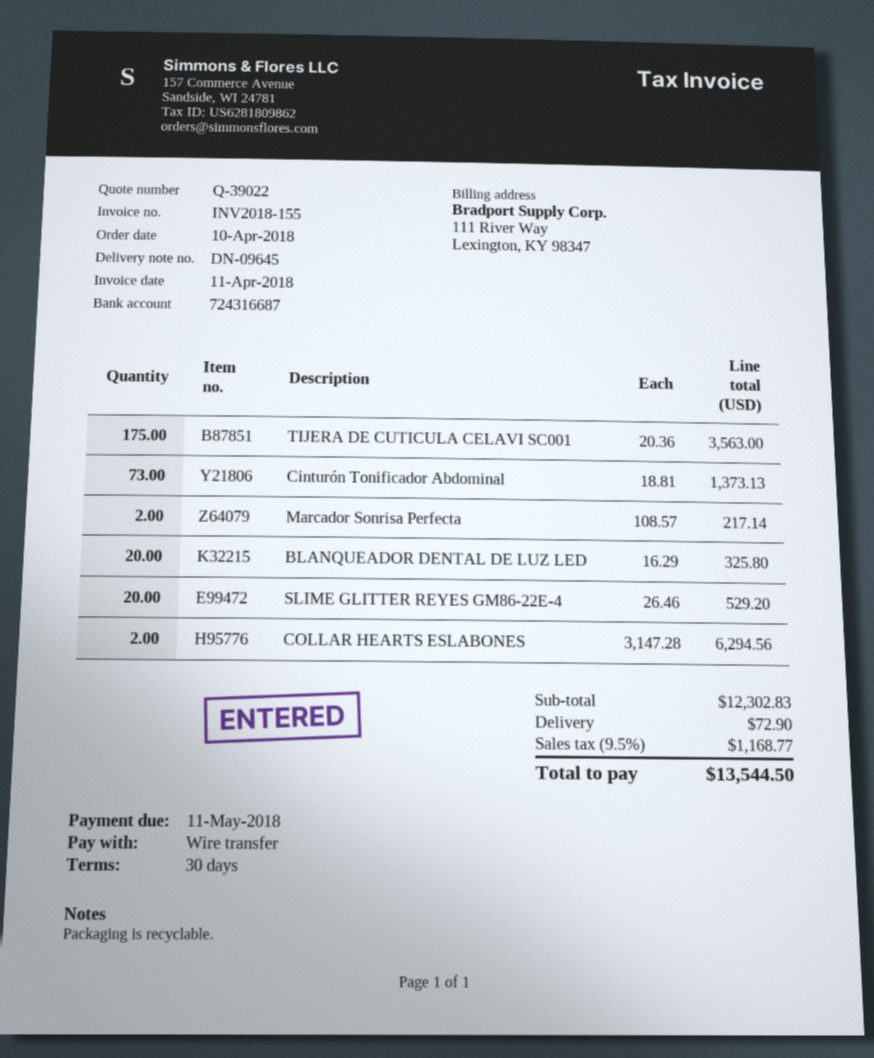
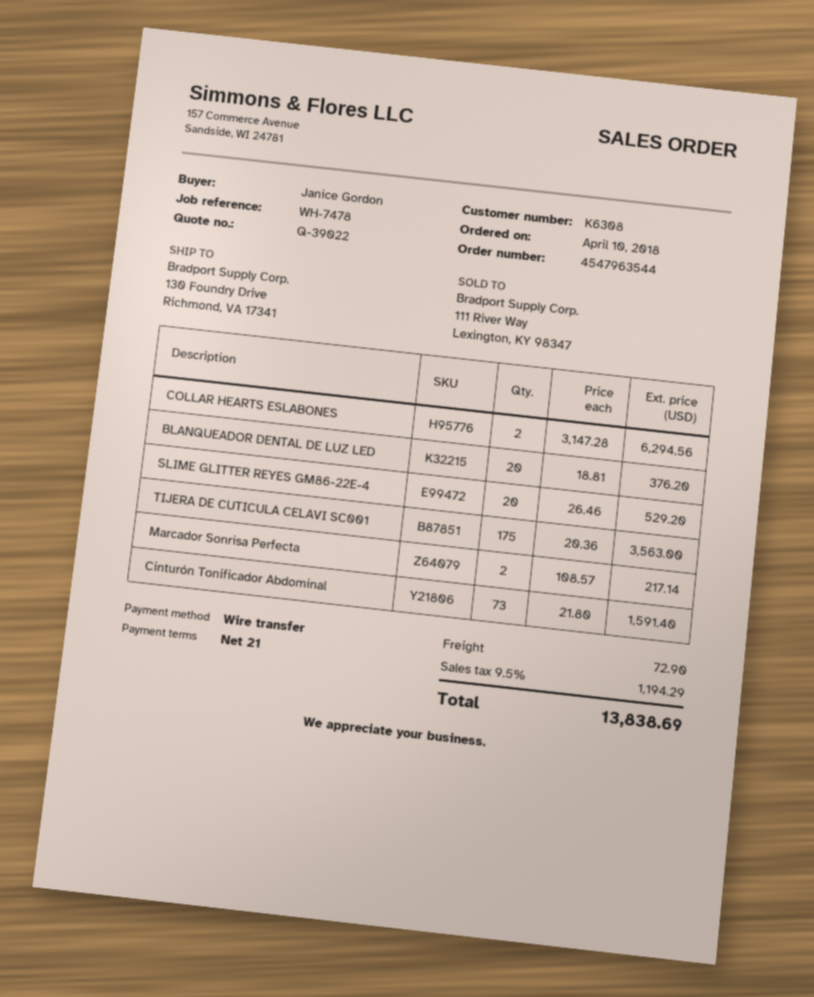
payment terms: 30 days -> 21 days
Cinturón Tonificador Abdominal: 73 x 18.81 = 1373.13 -> 73 x 21.80 = 1591.40
BLANQUEADOR DENTAL DE LUZ LED: 20 x 16.29 = 325.80 -> 20 x 18.81 = 376.20
tax: 9.5% = 1168.77 -> 9.5% = 1194.29
total: 13544.50 -> 13838.69

